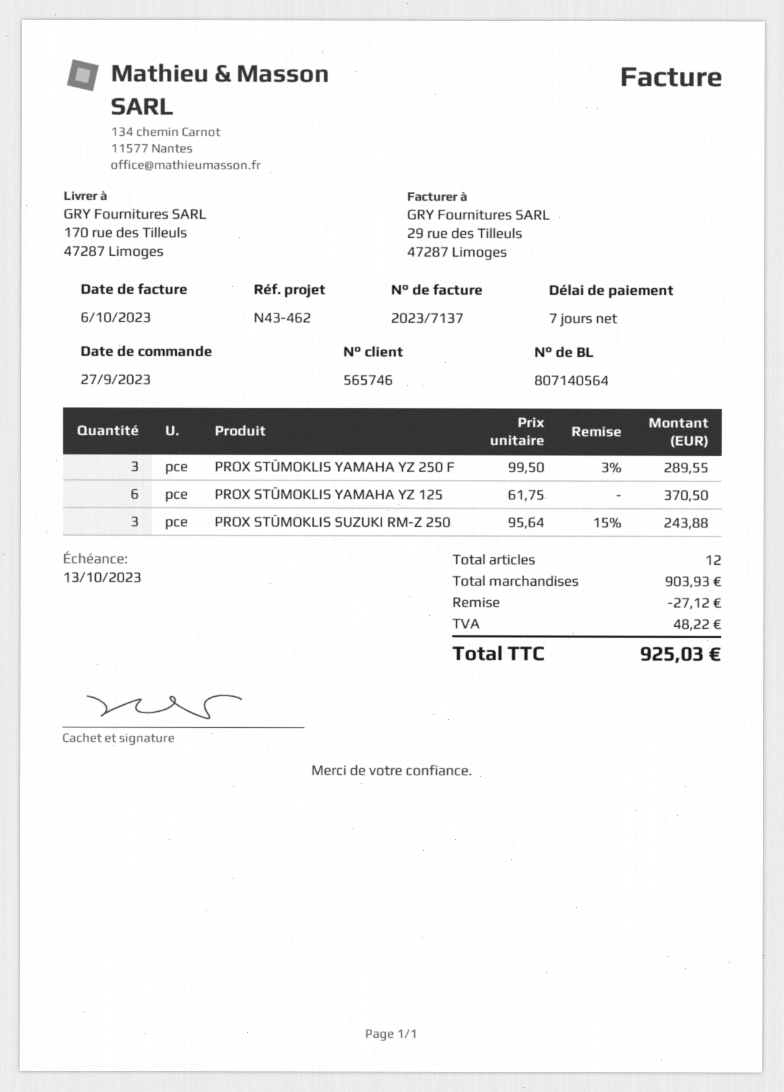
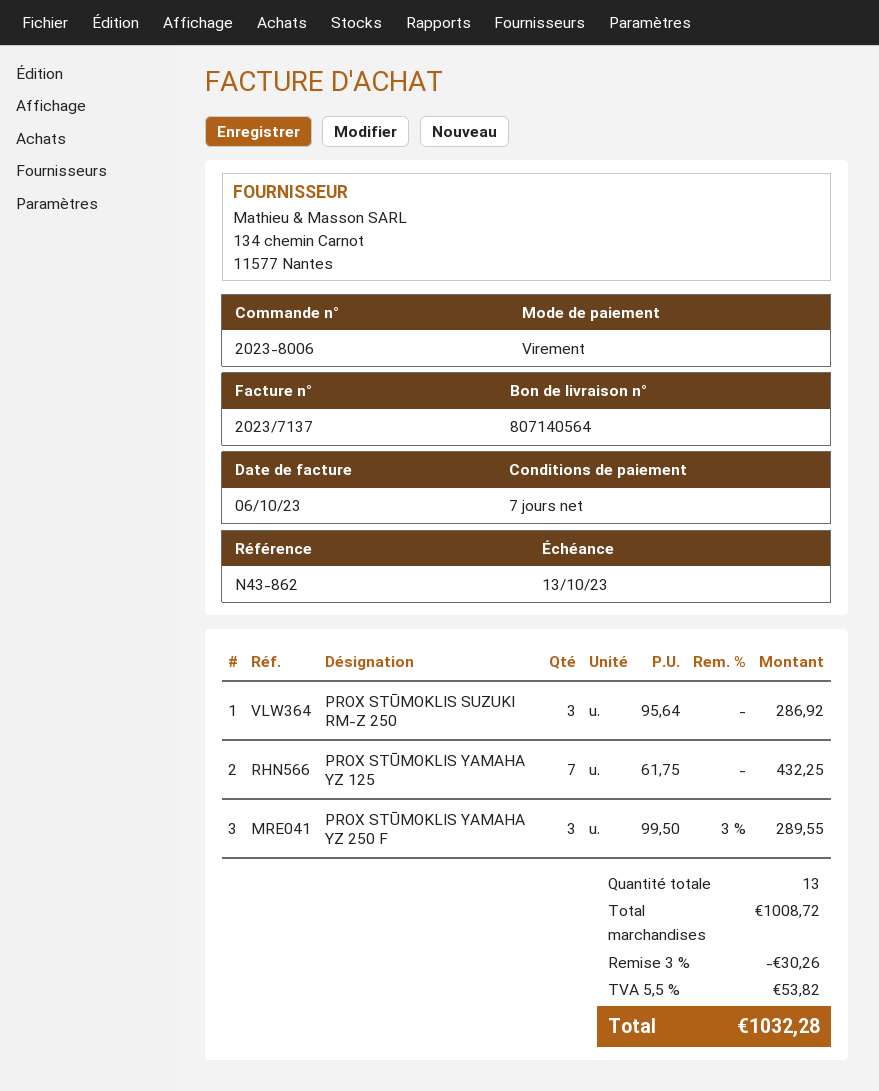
reference: N43-462 -> N43-862
PROX STŪMOKLIS YAMAHA YZ 125: 6 x 61.75 = 370.50 -> 7 x 61.75 = 432.25
PROX STŪMOKLIS SUZUKI RM-Z 250: 3 x 95.64 - 15% = 243.88 -> 3 x 95.64 = 286.92
total quantity: 12 -> 13
subtotal: 903.93 -> 1008.72
discount: 27.12 -> 30.26
tax: 48.22 -> 53.82
total: 925.03 -> 1032.28

